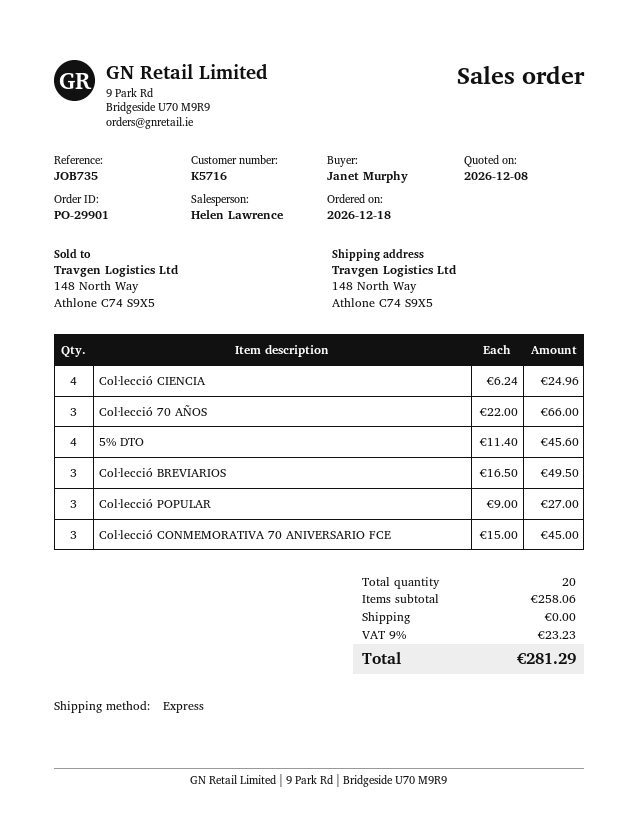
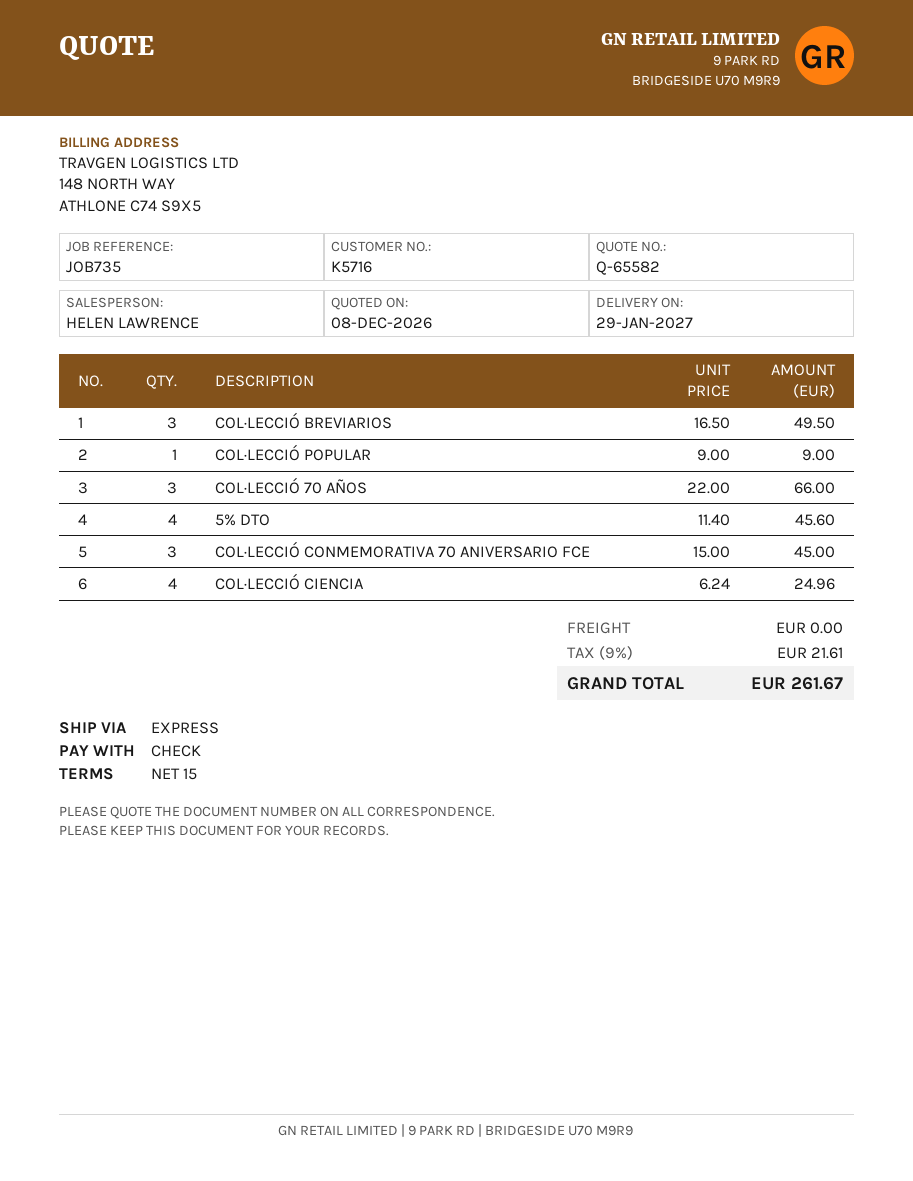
Col·lecció POPULAR: 3 x 9.00 = 27.00 -> 1 x 9.00 = 9.00
tax: 9% = 23.23 -> 9% = 21.61
total: 281.29 -> 261.67

